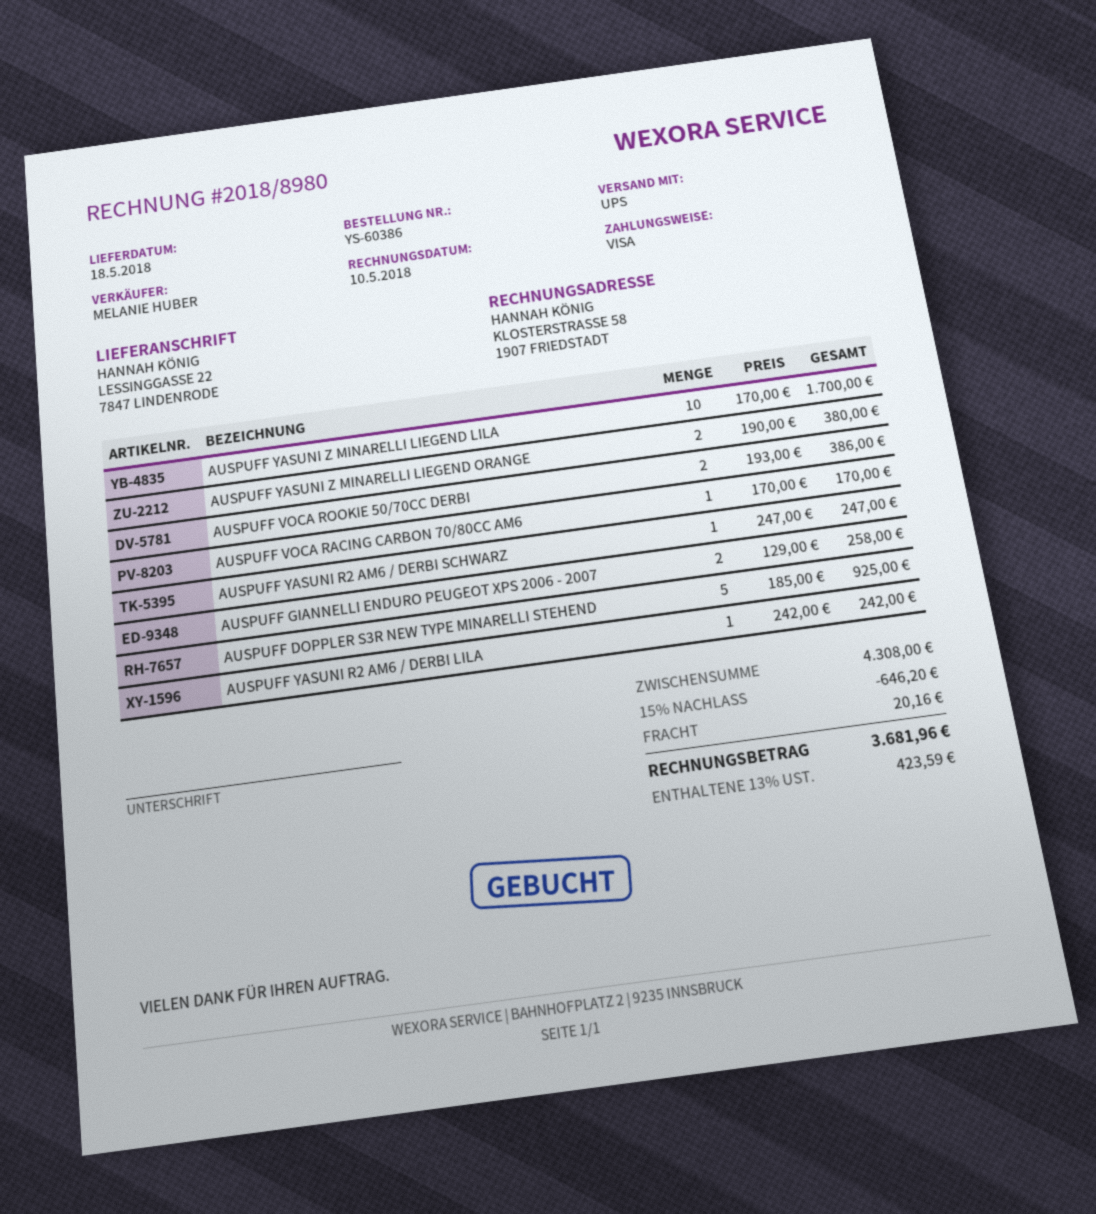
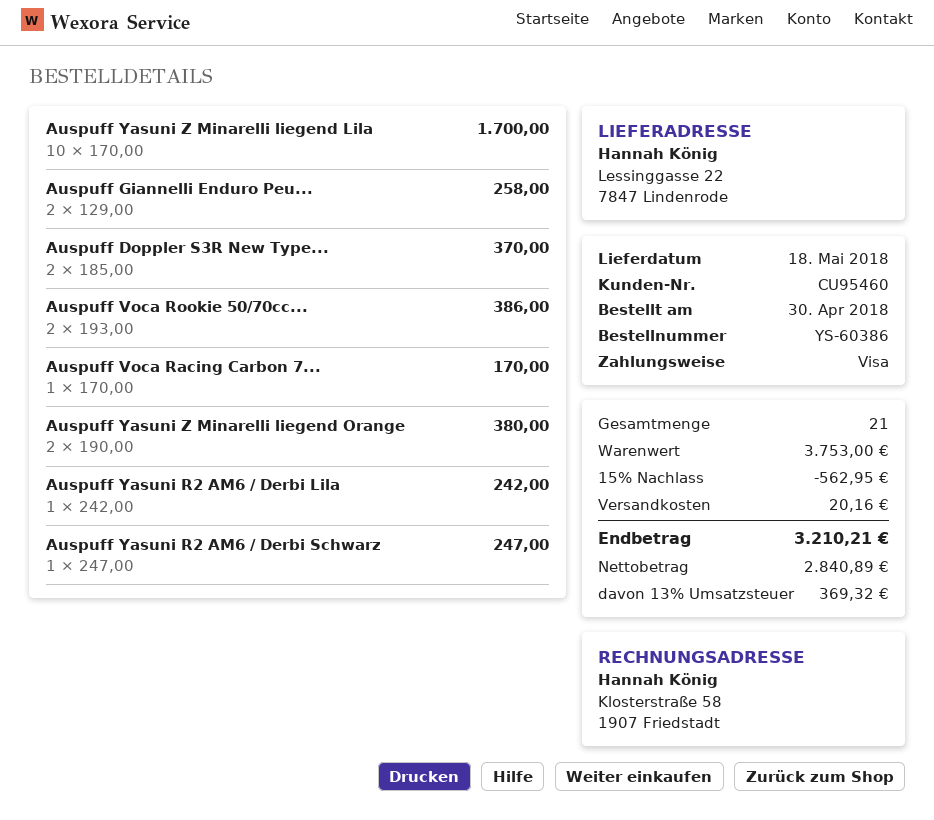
AUSPUFF DOPPLER S3R NEW TYPE MINARELLI STEHEND: 5 x 185.00 = 925.00 -> 2 x 185.00 = 370.00
subtotal: 4308.00 -> 3753.00
discount: 15% = 646.20 -> 15% = 562.95
tax: 13% = 423.59 -> 13% = 369.32
total: 3681.96 -> 3210.21

